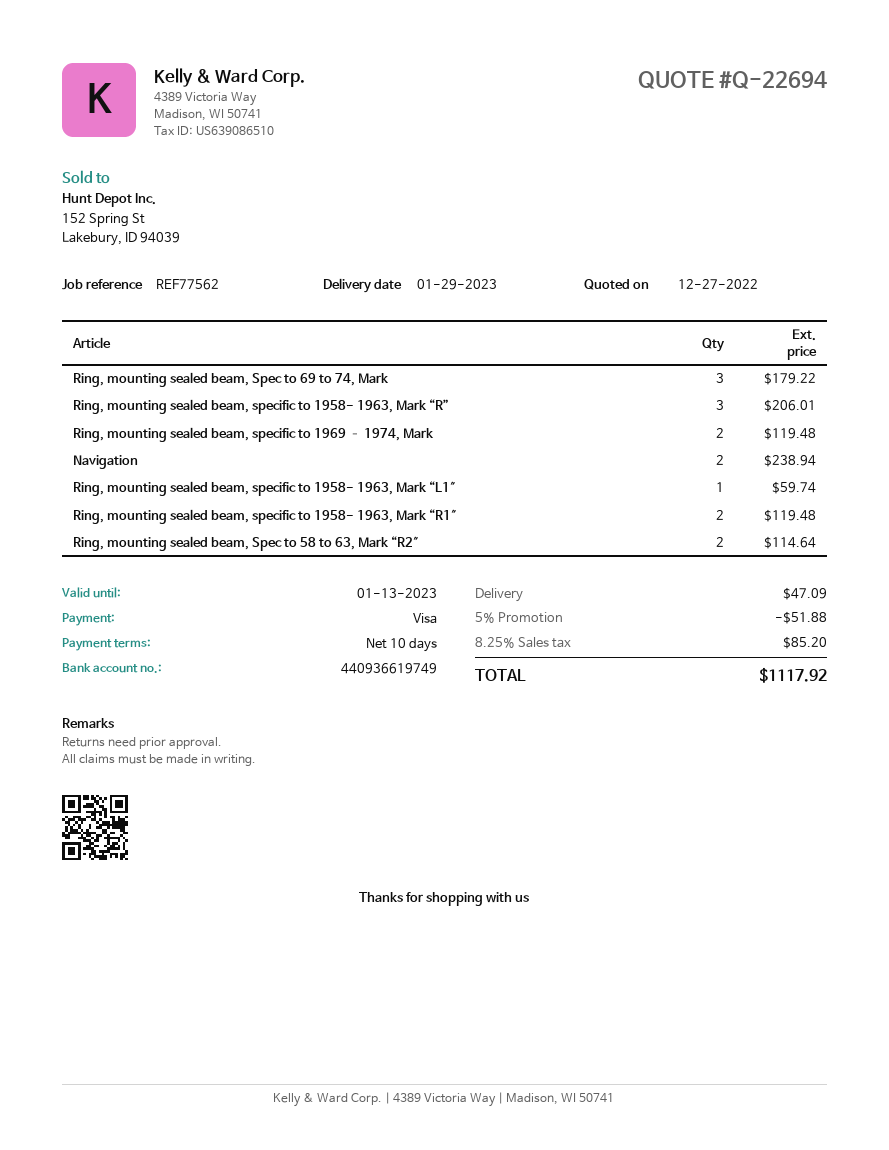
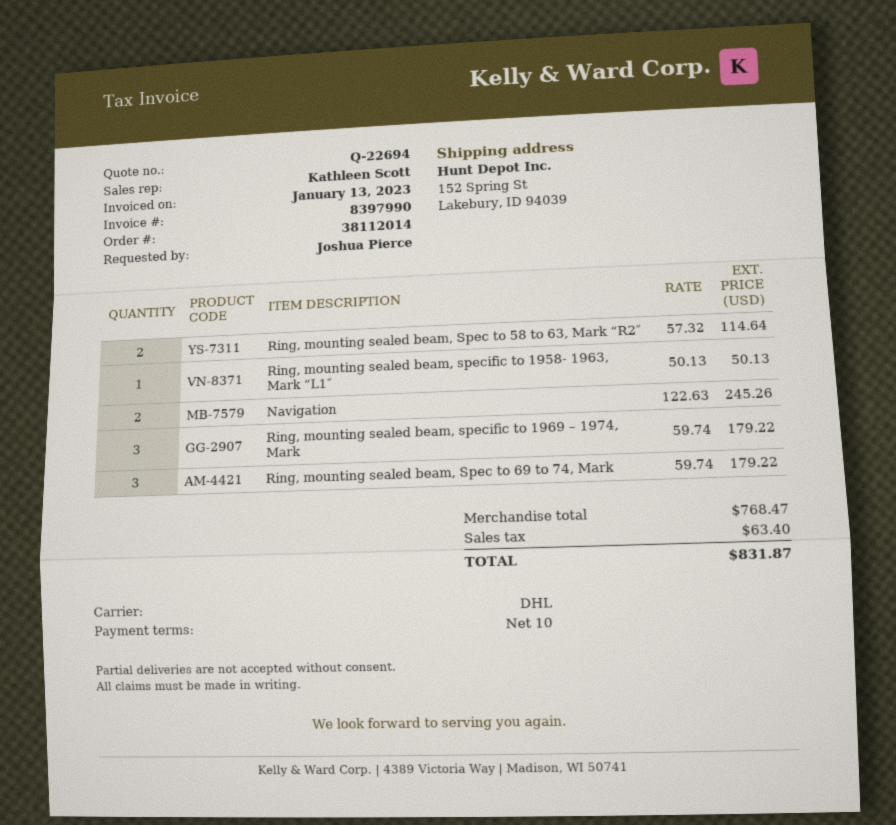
Ring, mounting sealed beam, specific to 1958- 1963, Mark “R”: 3 for 206.01 -> none
Ring, mounting sealed beam, specific to 1969 – 1974, Mark: 2 for 119.48 -> 3 for 179.22
Navigation: 2 for 238.94 -> 2 for 245.26
Ring, mounting sealed beam, specific to 1958- 1963, Mark “L1″: 1 for 59.74 -> 1 for 50.13
Ring, mounting sealed beam, specific to 1958- 1963, Mark “R1″: 2 for 119.48 -> none
discount: 5% = 51.88 -> none
shipping: 47.09 -> none
tax: 85.20 -> 63.40
total: 1117.92 -> 831.87

